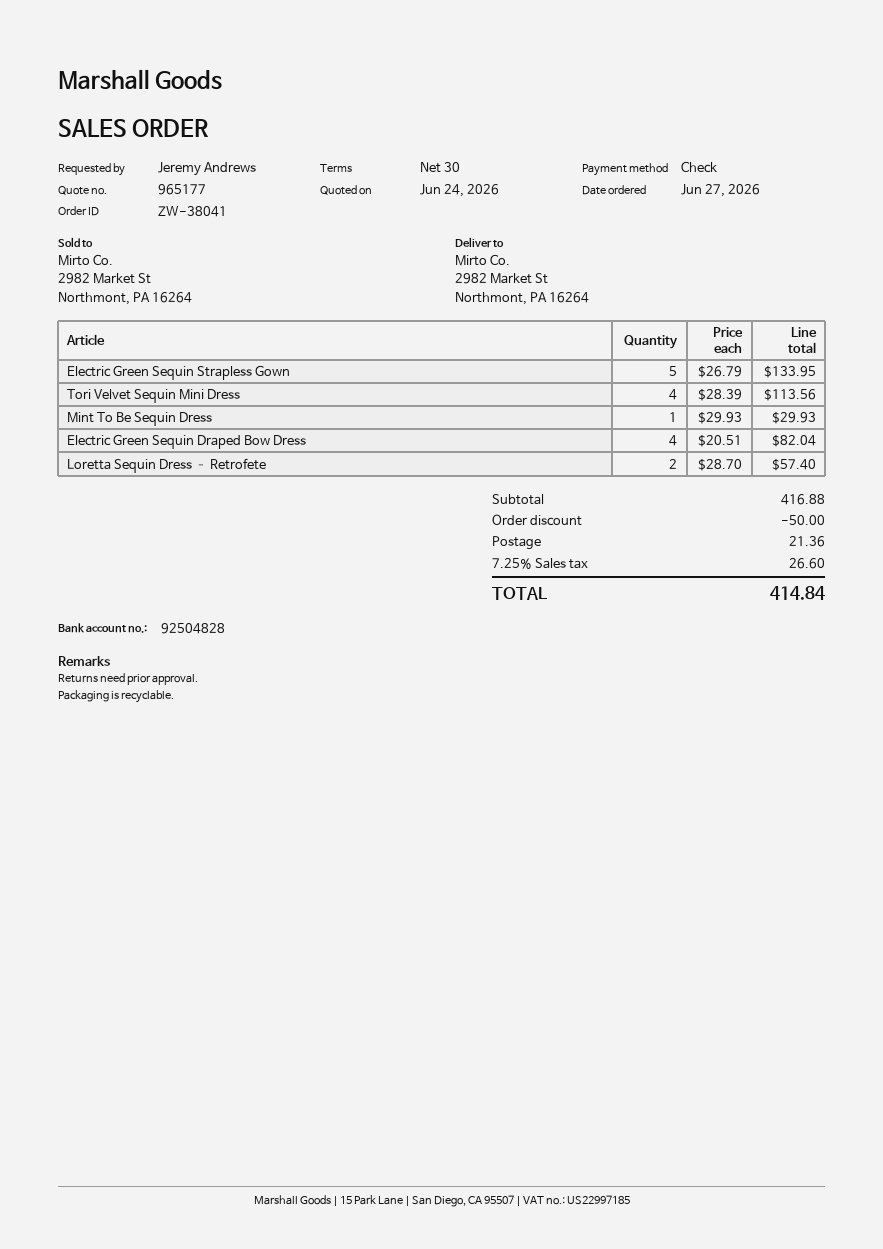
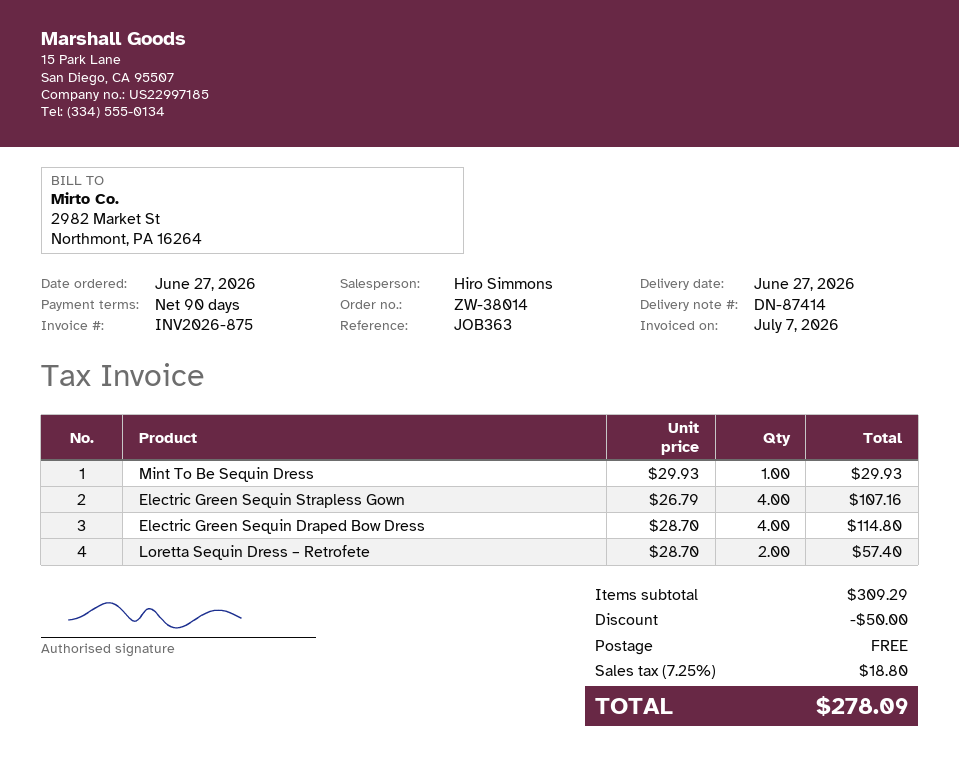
order number: ZW-38041 -> ZW-38014
payment terms: 30 days -> 90 days
Electric Green Sequin Strapless Gown: 5 x 26.79 = 133.95 -> 4 x 26.79 = 107.16
Tori Velvet Sequin Mini Dress: 4 x 28.39 = 113.56 -> none
Electric Green Sequin Draped Bow Dress: 4 x 20.51 = 82.04 -> 4 x 28.70 = 114.80
subtotal: 416.88 -> 309.29
shipping: 21.36 -> 0.00
tax: 7.25% = 26.60 -> 7.25% = 18.80
total: 414.84 -> 278.09

